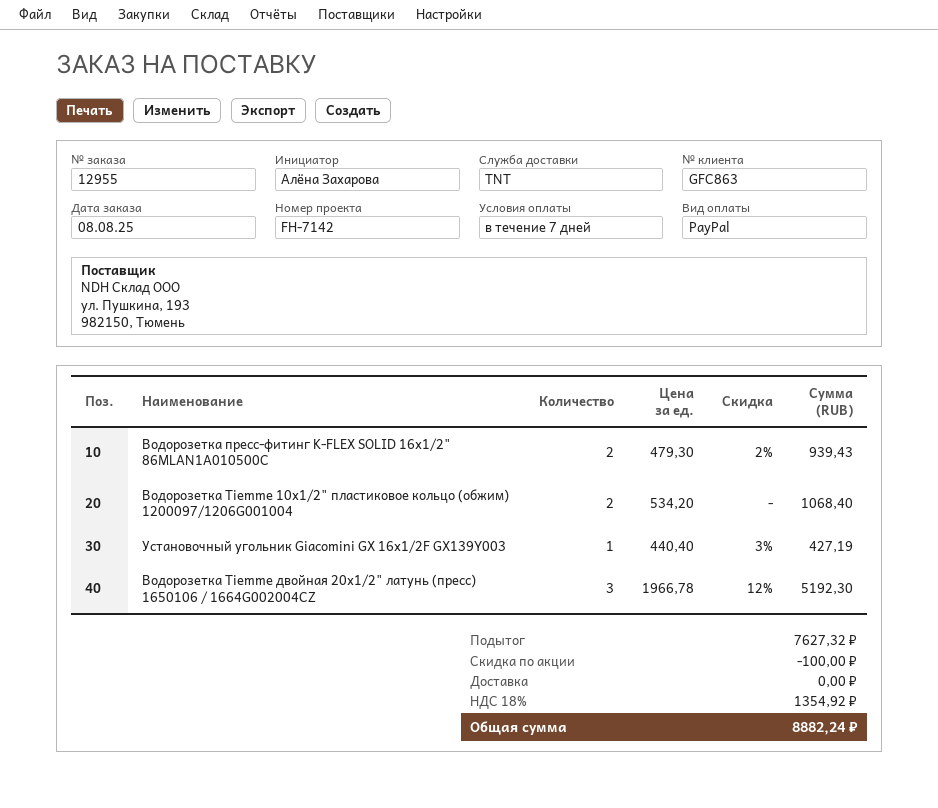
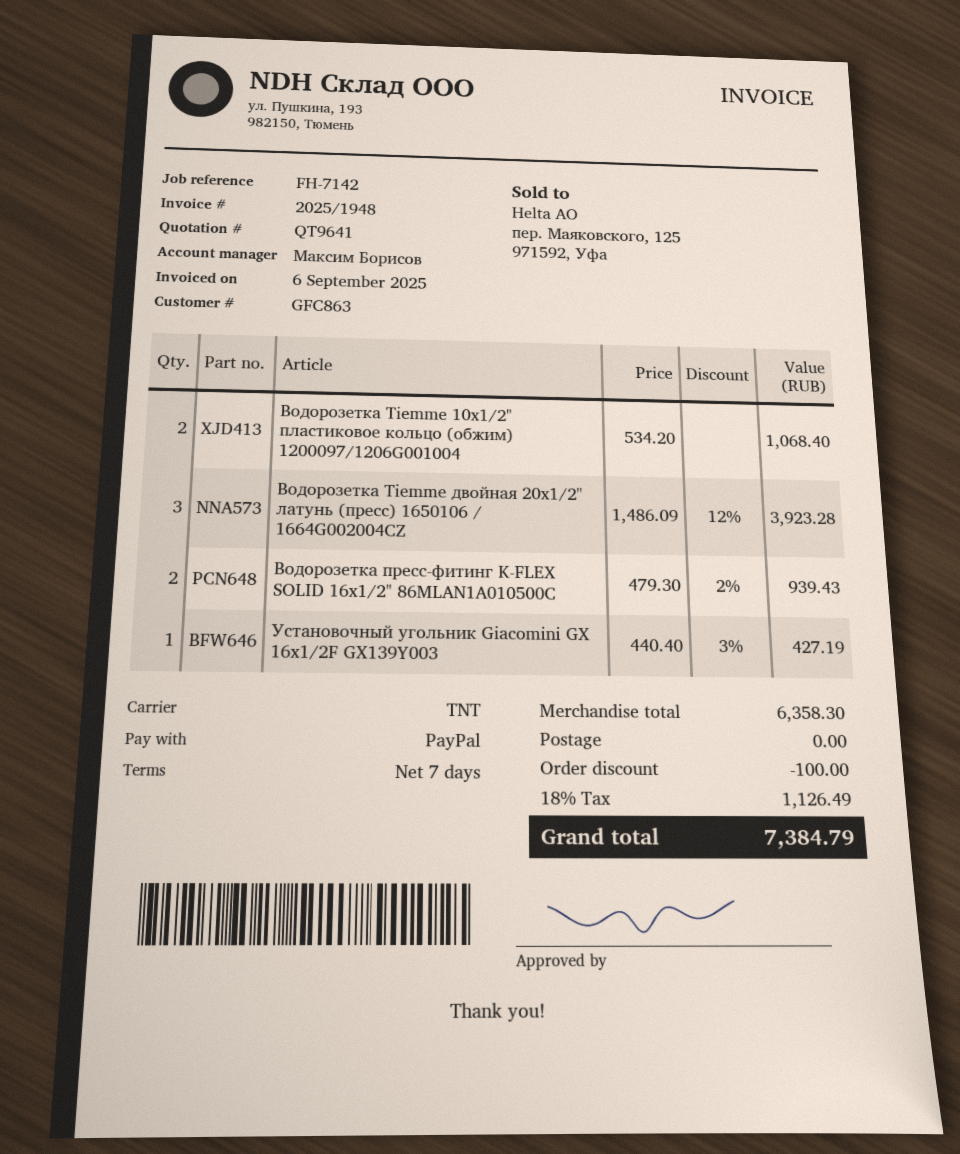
Водорозетка Tiemme двойная 20х1/2" латунь (пресс) 1650106 / 1664G002004CZ: 3 x 1966.78 - 12% = 5192.30 -> 3 x 1486.09 - 12% = 3923.28
subtotal: 7627.32 -> 6358.30
tax: 18% = 1354.92 -> 18% = 1126.49
total: 8882.24 -> 7384.79

